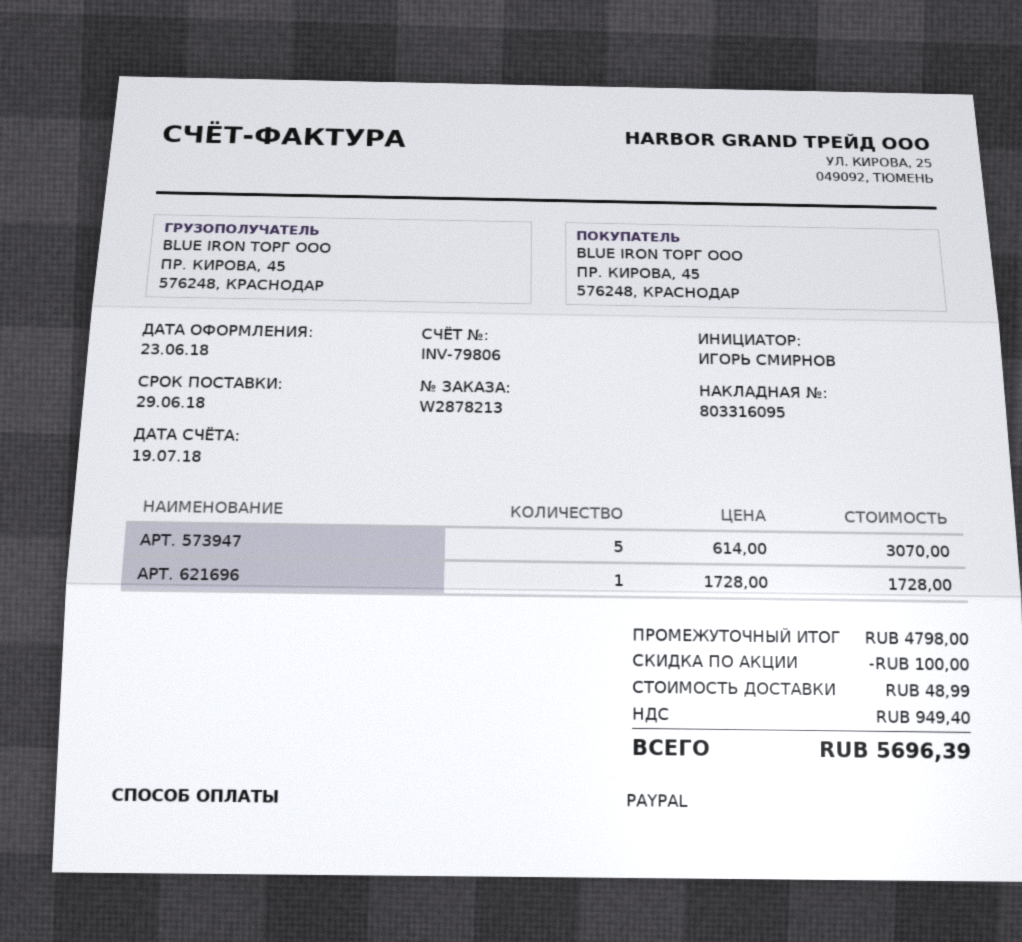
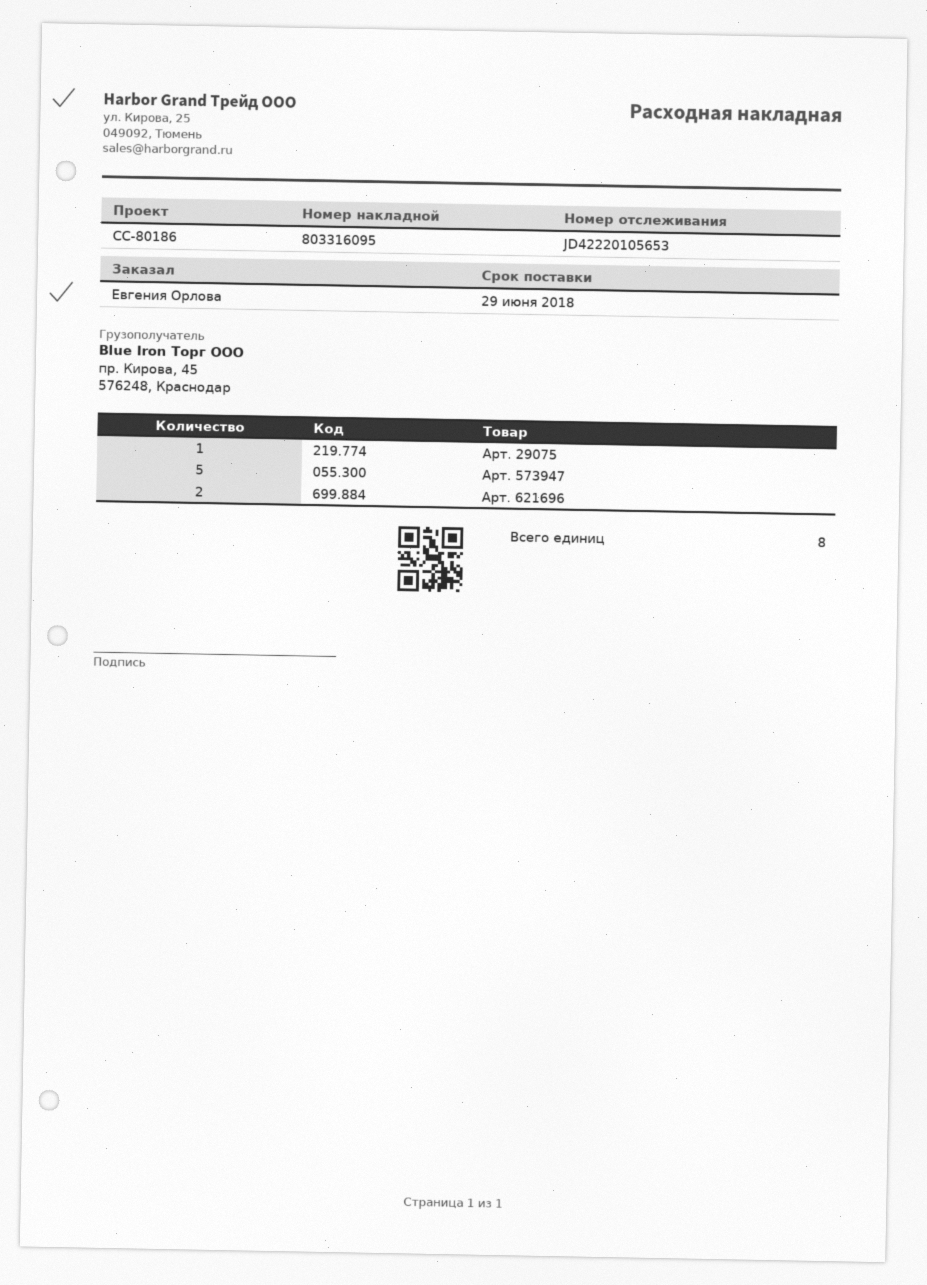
ordered by: ИГОРЬ СМИРНОВ -> Евгения Орлова
АРТ. 621696: 1 -> 2
Арт. 29075: none -> 1

